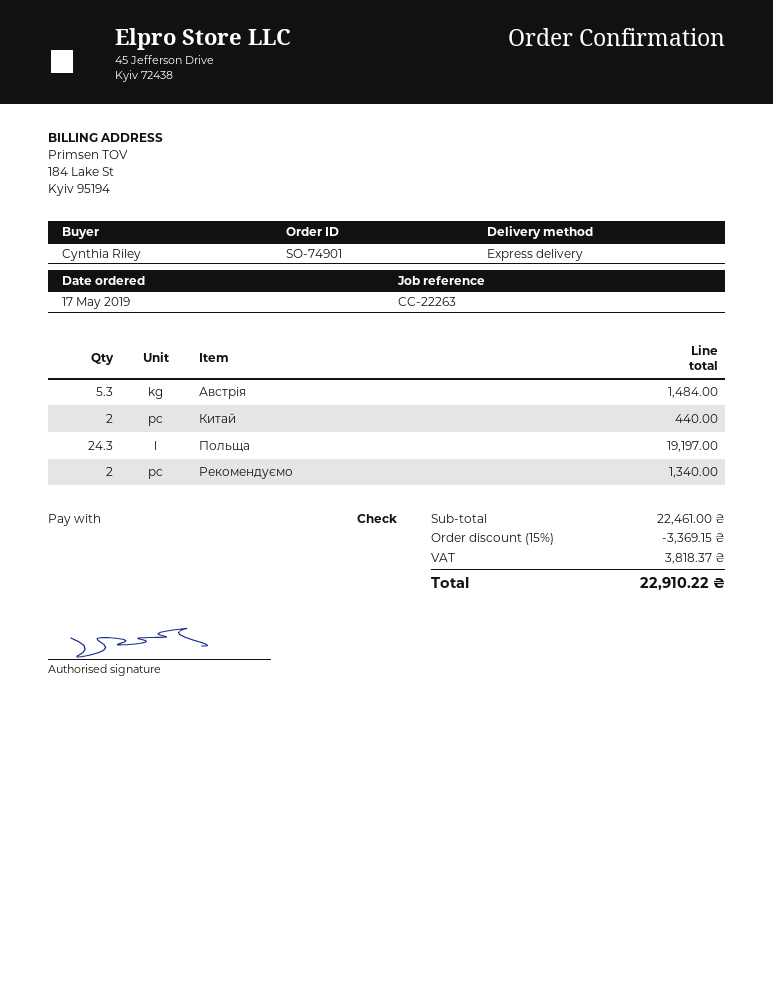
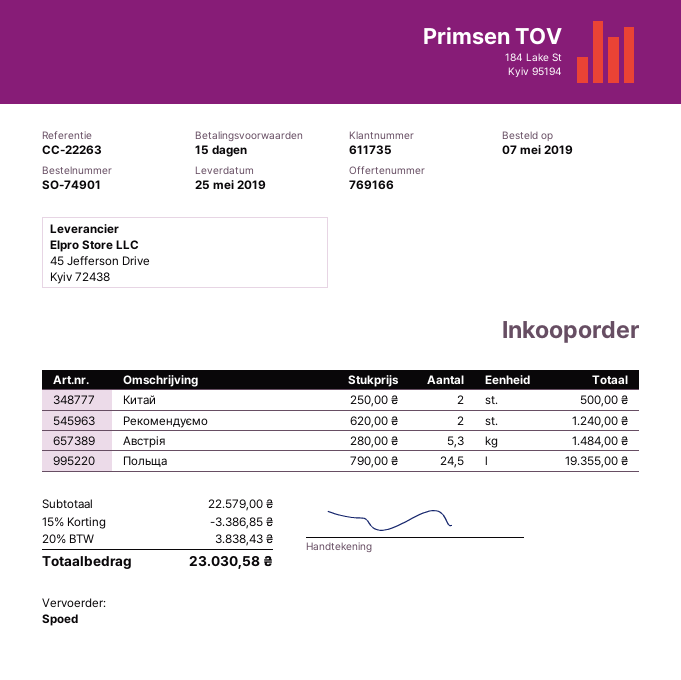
order date: 2019-05-17 -> 2019-05-07
Китай: 2 for 440.00 -> 2 for 500.00
Польща: 24.3 for 19197.00 -> 24.5 for 19355.00
Рекомендуємо: 2 for 1340.00 -> 2 for 1240.00
subtotal: 22461.00 -> 22579.00
discount: 15% = 3369.15 -> 15% = 3386.85
tax: 3818.37 -> 3838.43
total: 22910.22 -> 23030.58

